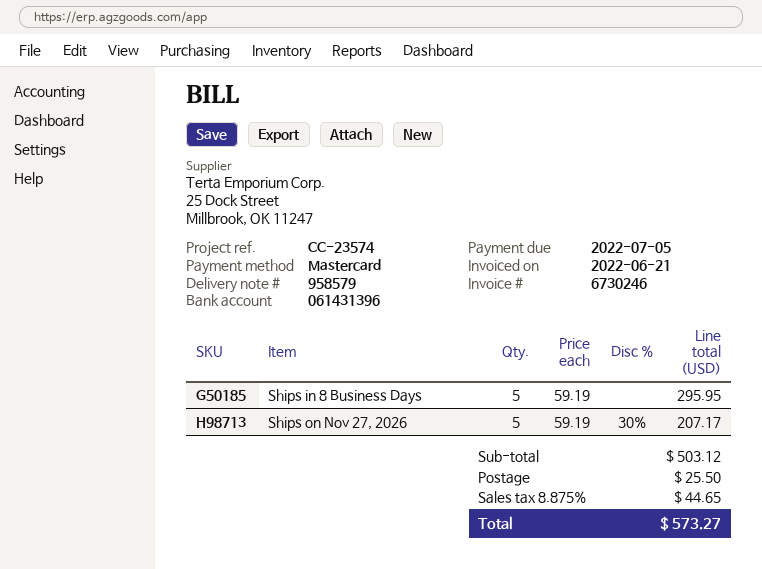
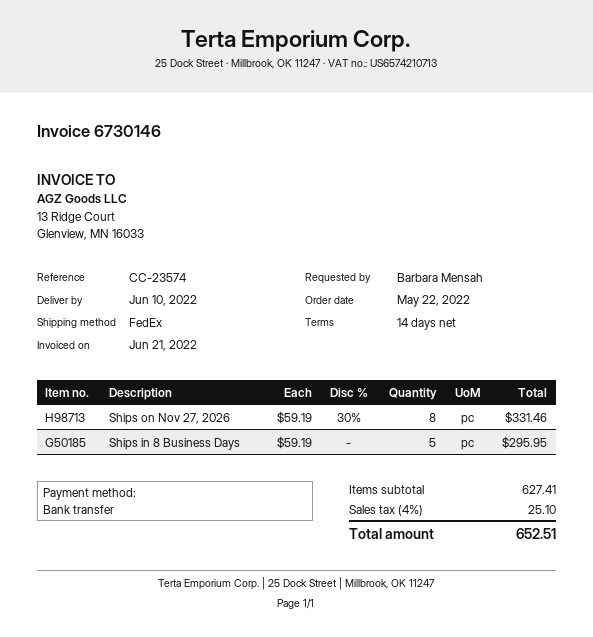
invoice number: 6730246 -> 6730146
payment method: Mastercard -> bank transfer
Ships on Nov 27, 2026: 5 x 59.19 - 30% = 207.17 -> 8 x 59.19 - 30% = 331.46
subtotal: 503.12 -> 627.41
shipping: 25.50 -> none
tax: 8.875% = 44.65 -> 4% = 25.10
total: 573.27 -> 652.51

